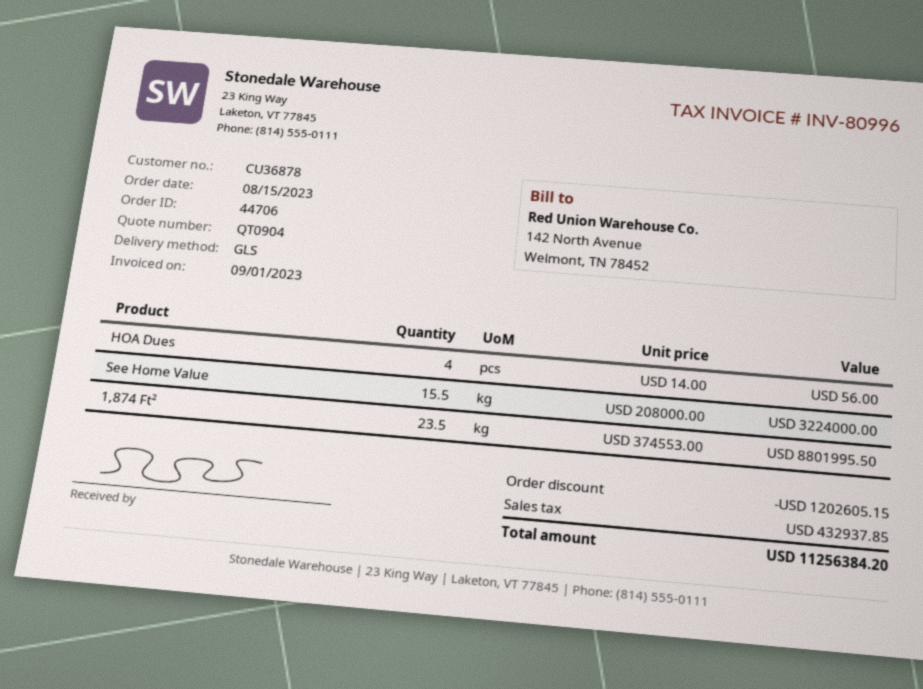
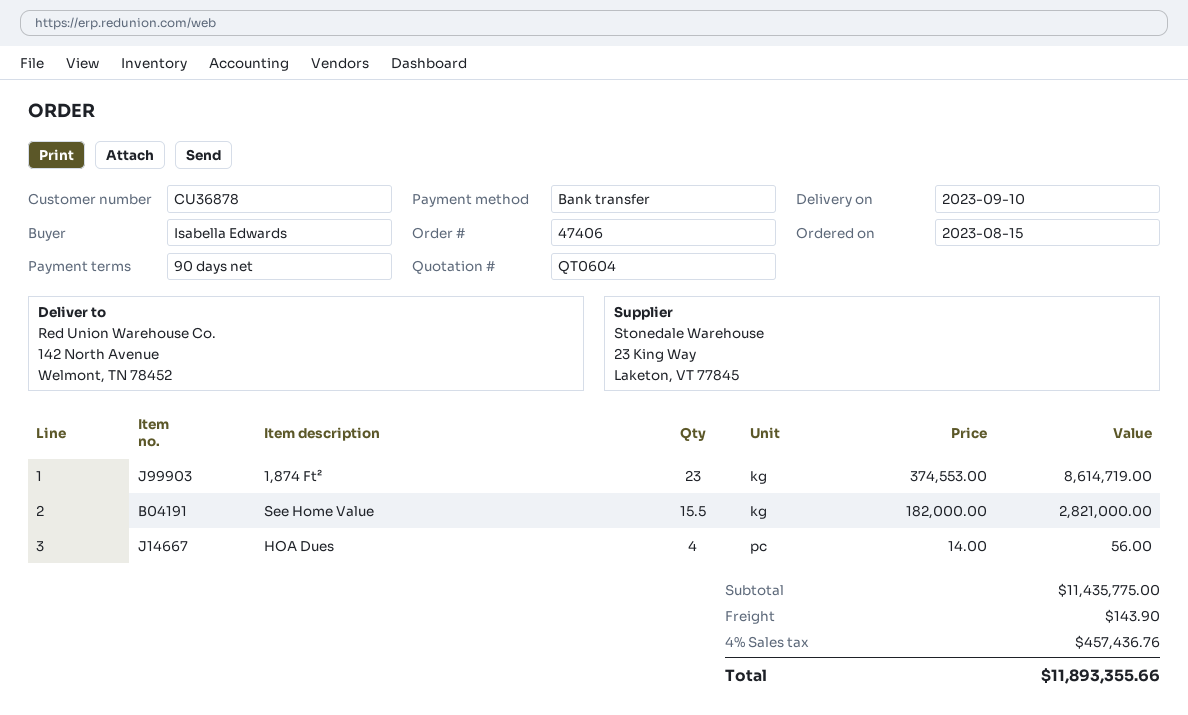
quote number: QT0904 -> QT0604
order number: 44706 -> 47406
See Home Value: 15.5 x 208000.00 = 3224000.00 -> 15.5 x 182000.00 = 2821000.00
1,874 Ft²: 23.5 x 374553.00 = 8801995.50 -> 23 x 374553.00 = 8614719.00
discount: 1202605.15 -> none
shipping: none -> 143.90
tax: 432937.85 -> 457436.76
total: 11256384.20 -> 11893355.66

